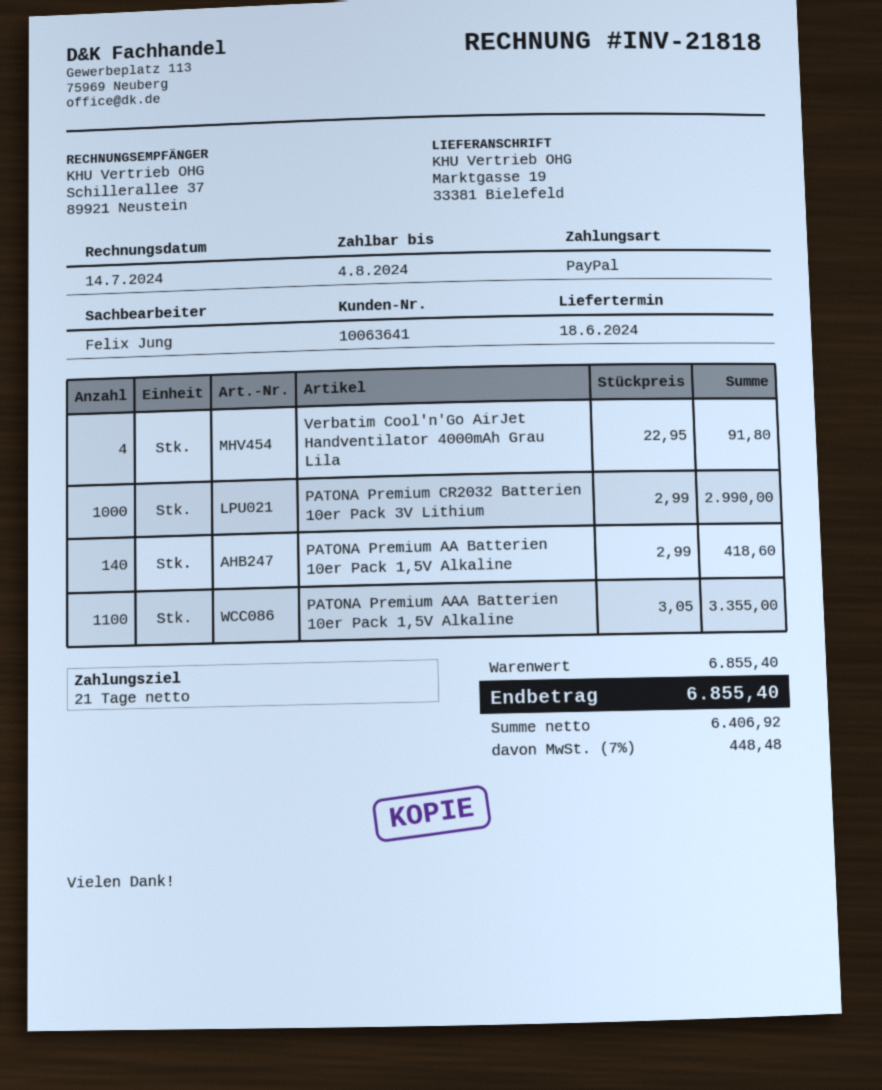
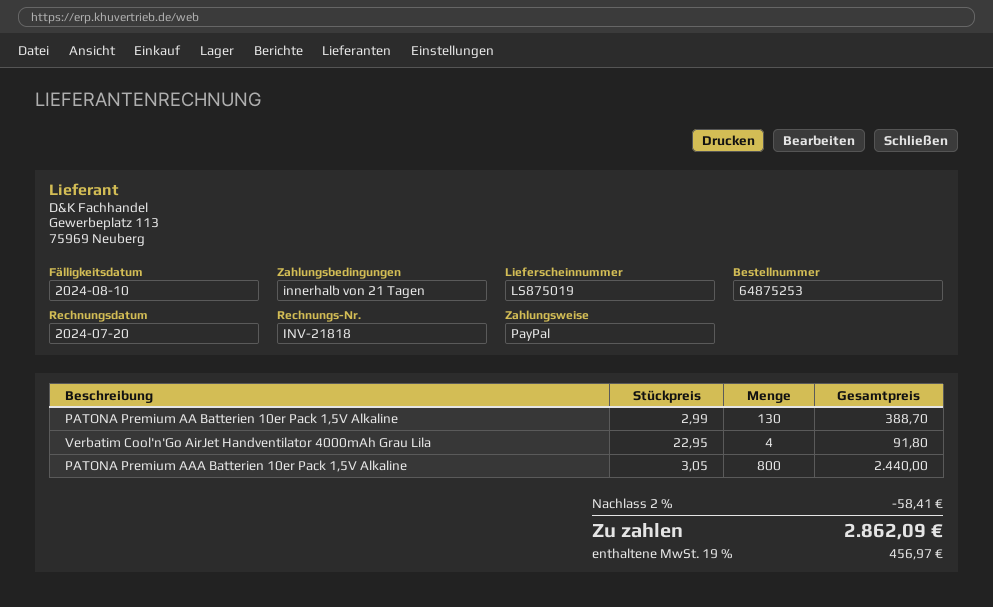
invoice date: 2024-07-14 -> 2024-07-20
due date: 2024-08-04 -> 2024-08-10
PATONA Premium CR2032 Batterien 10er Pack 3V Lithium: 1000 x 2.99 = 2990.00 -> none
PATONA Premium AA Batterien 10er Pack 1,5V Alkaline: 140 x 2.99 = 418.60 -> 130 x 2.99 = 388.70
PATONA Premium AAA Batterien 10er Pack 1,5V Alkaline: 1100 x 3.05 = 3355.00 -> 800 x 3.05 = 2440.00
discount: none -> 2% = 58.41
tax: 7% = 448.48 -> 19% = 456.97
total: 6855.40 -> 2862.09

